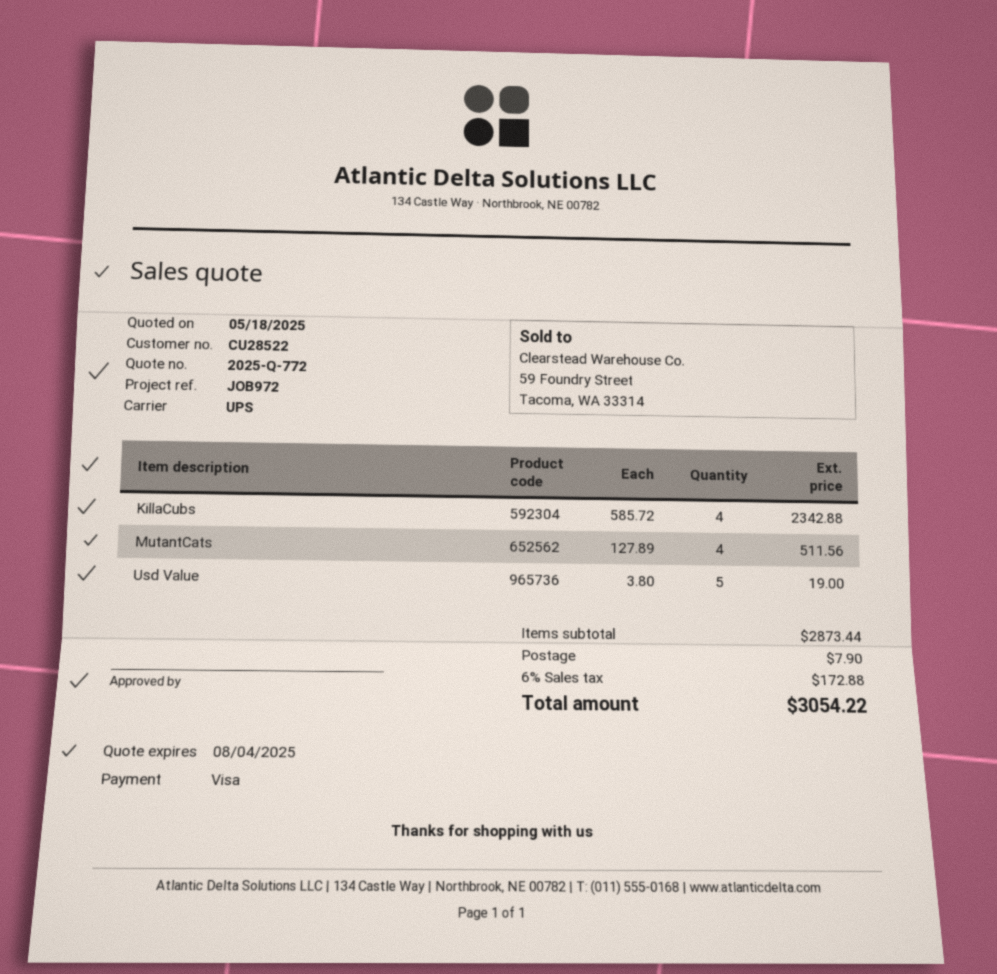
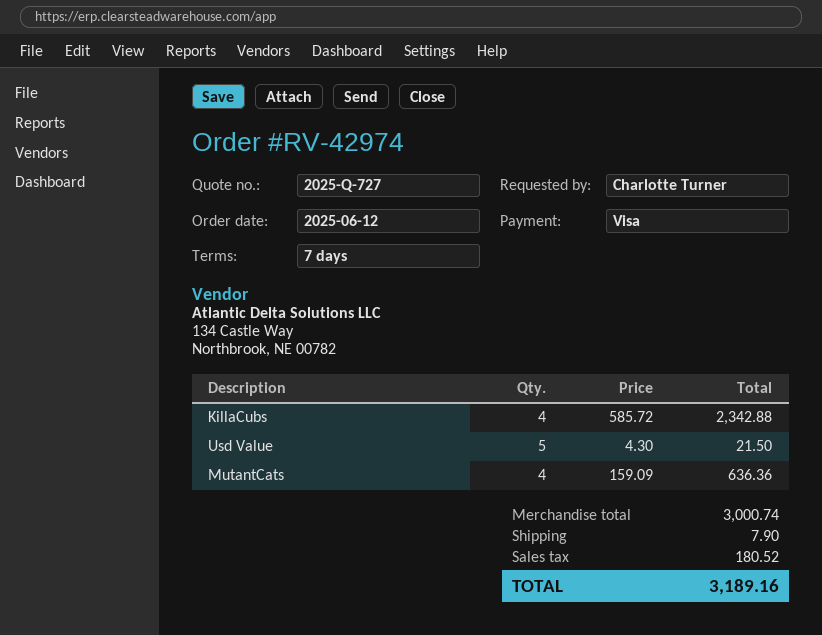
quote number: 2025-Q-772 -> 2025-Q-727
MutantCats: 4 x 127.89 = 511.56 -> 4 x 159.09 = 636.36
Usd Value: 5 x 3.80 = 19.00 -> 5 x 4.30 = 21.50
subtotal: 2873.44 -> 3000.74
tax: 172.88 -> 180.52
total: 3054.22 -> 3189.16

